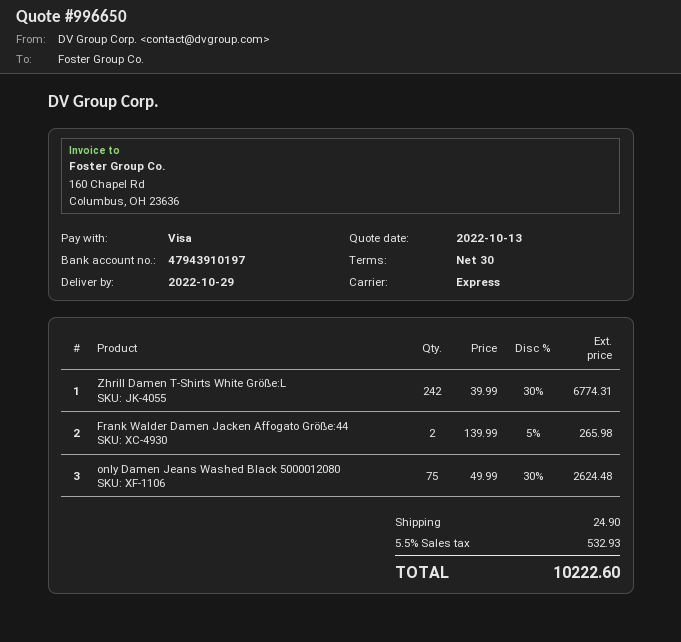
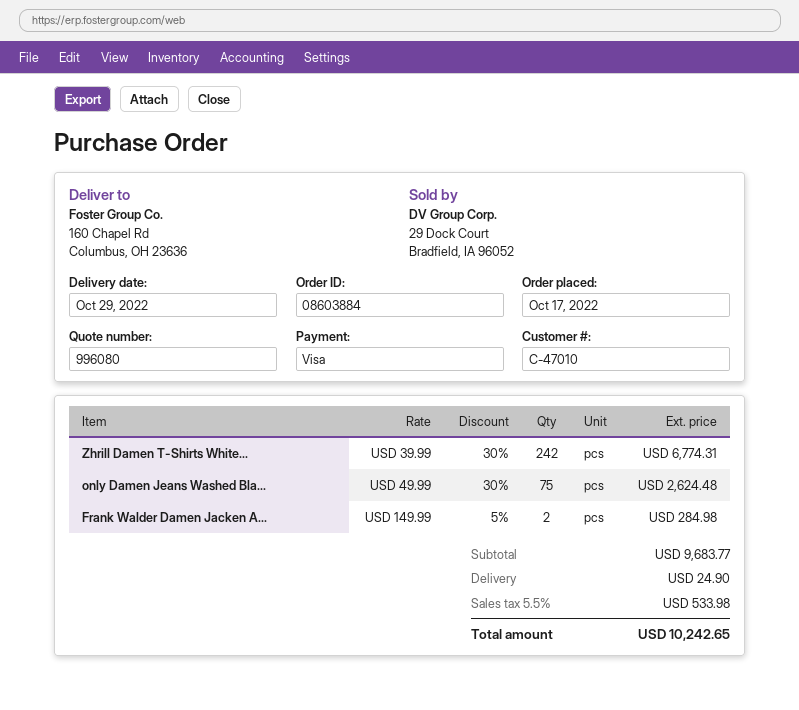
quote number: 996650 -> 996080
Frank Walder Damen Jacken Affogato Größe:44: 2 x 139.99 - 5% = 265.98 -> 2 x 149.99 - 5% = 284.98
tax: 5.5% = 532.93 -> 5.5% = 533.98
total: 10222.60 -> 10242.65

